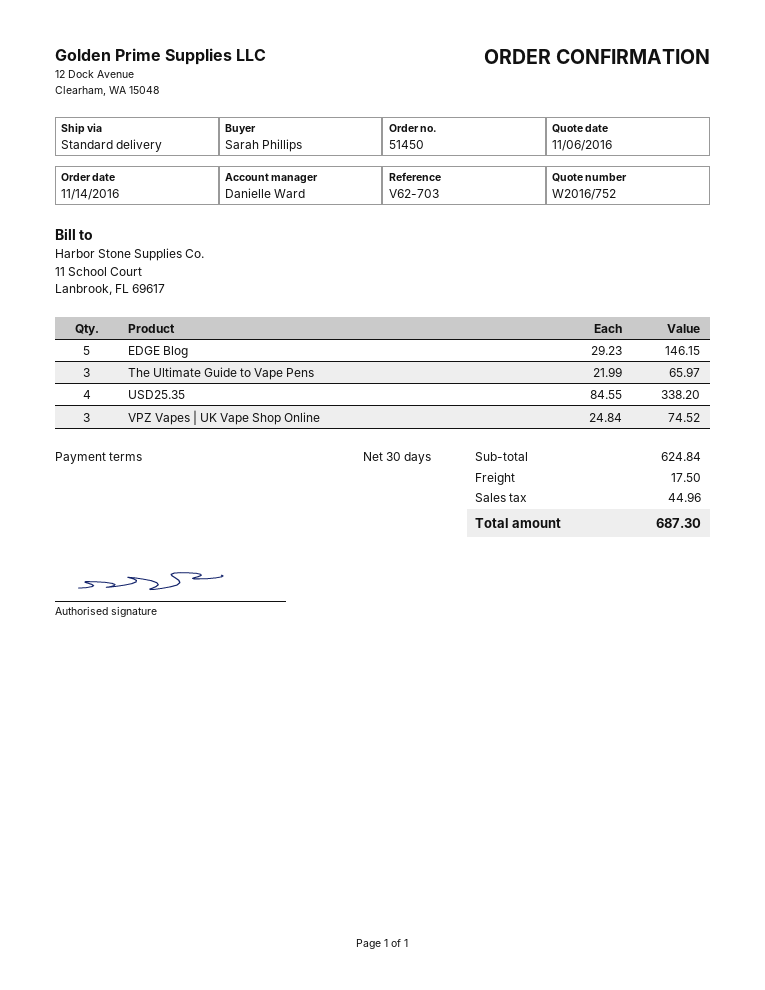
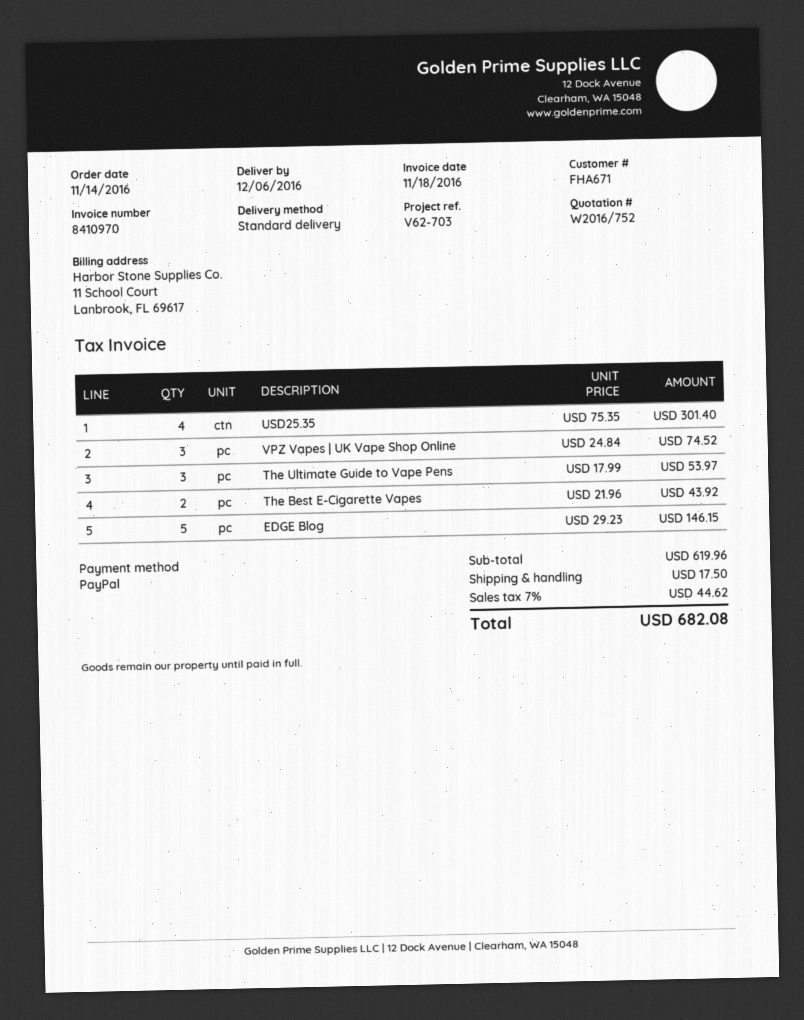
The Ultimate Guide to Vape Pens: 3 x 21.99 = 65.97 -> 3 x 17.99 = 53.97
USD25.35: 4 x 84.55 = 338.20 -> 4 x 75.35 = 301.40
The Best E-Cigarette Vapes: none -> 2 x 21.96 = 43.92
subtotal: 624.84 -> 619.96
tax: 44.96 -> 44.62
total: 687.30 -> 682.08

